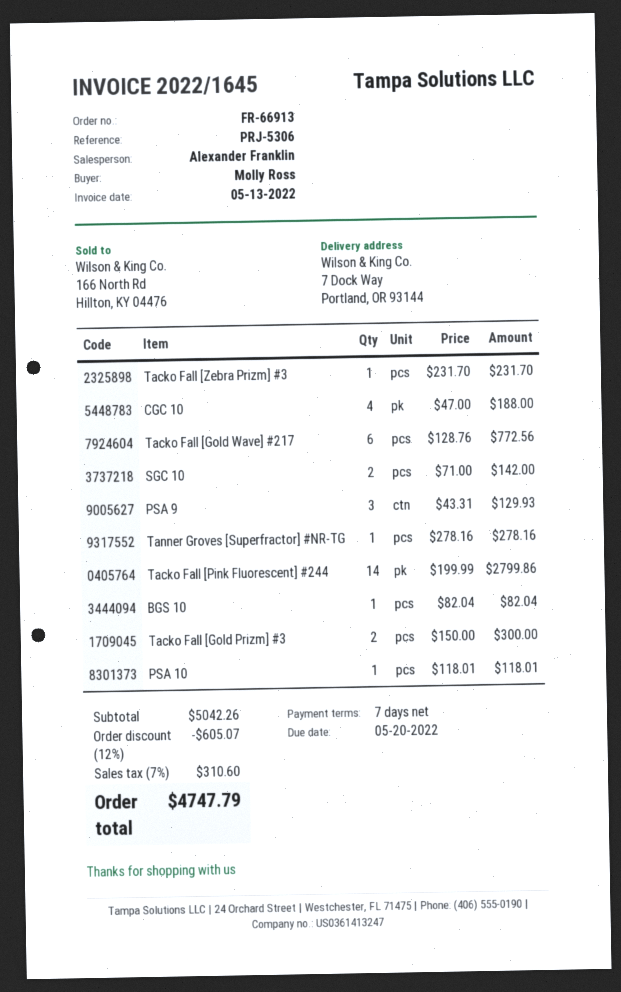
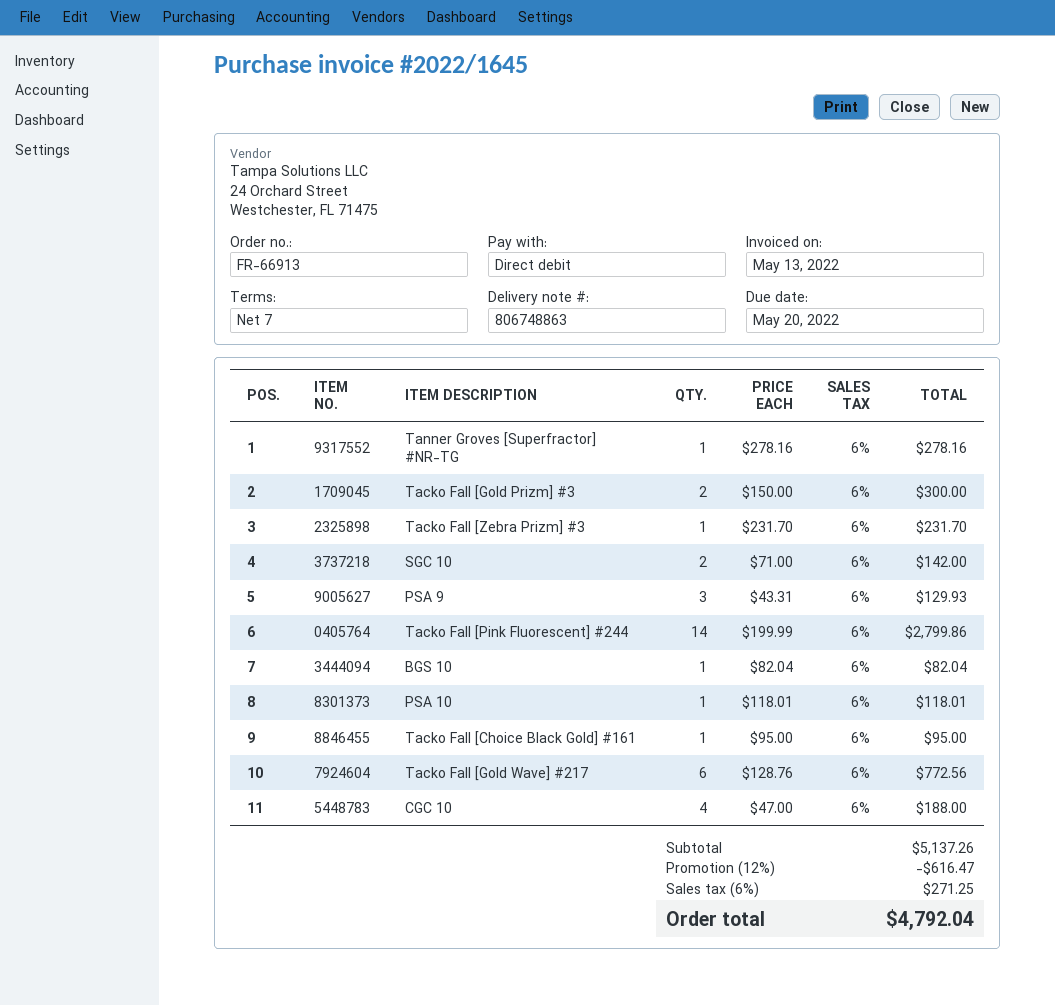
Tacko Fall [Choice Black Gold] #161: none -> 1 x 95.00 = 95.00
subtotal: 5042.26 -> 5137.26
discount: 12% = 605.07 -> 12% = 616.47
tax: 7% = 310.60 -> 6% = 271.25
total: 4747.79 -> 4792.04

